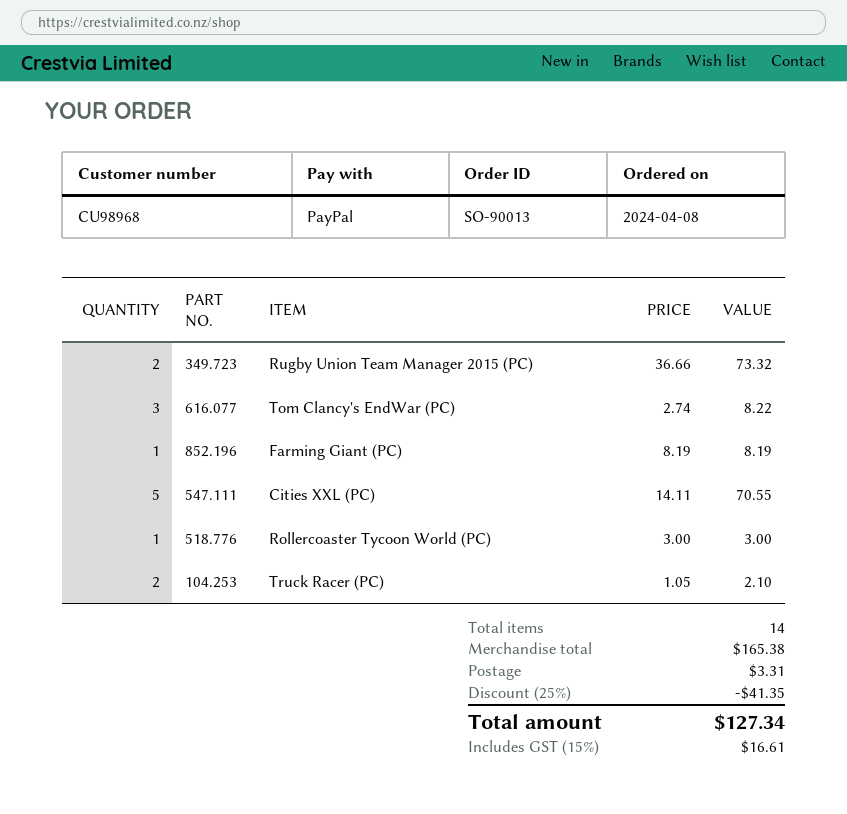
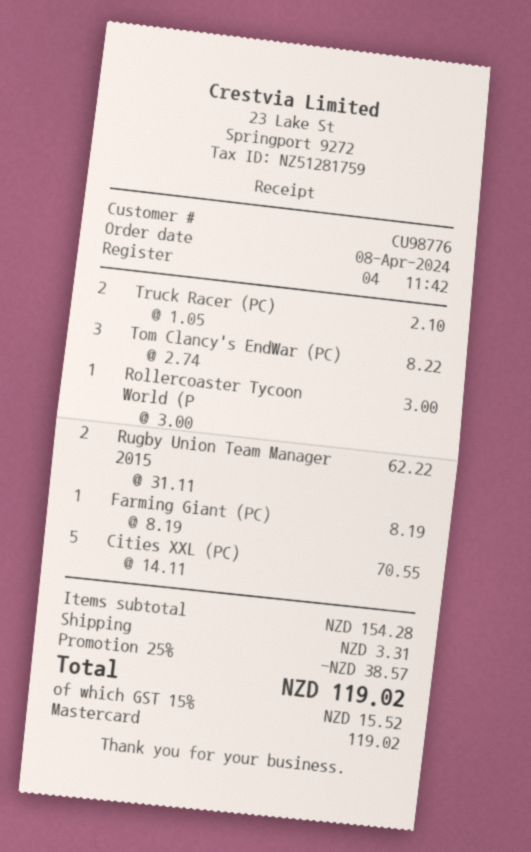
customer number: CU98968 -> CU98776
payment method: PayPal -> Mastercard
Rugby Union Team Manager 2015 (PC): 2 x 36.66 = 73.32 -> 2 x 31.11 = 62.22
subtotal: 165.38 -> 154.28
discount: 25% = 41.35 -> 25% = 38.57
tax: 15% = 16.61 -> 15% = 15.52
total: 127.34 -> 119.02

